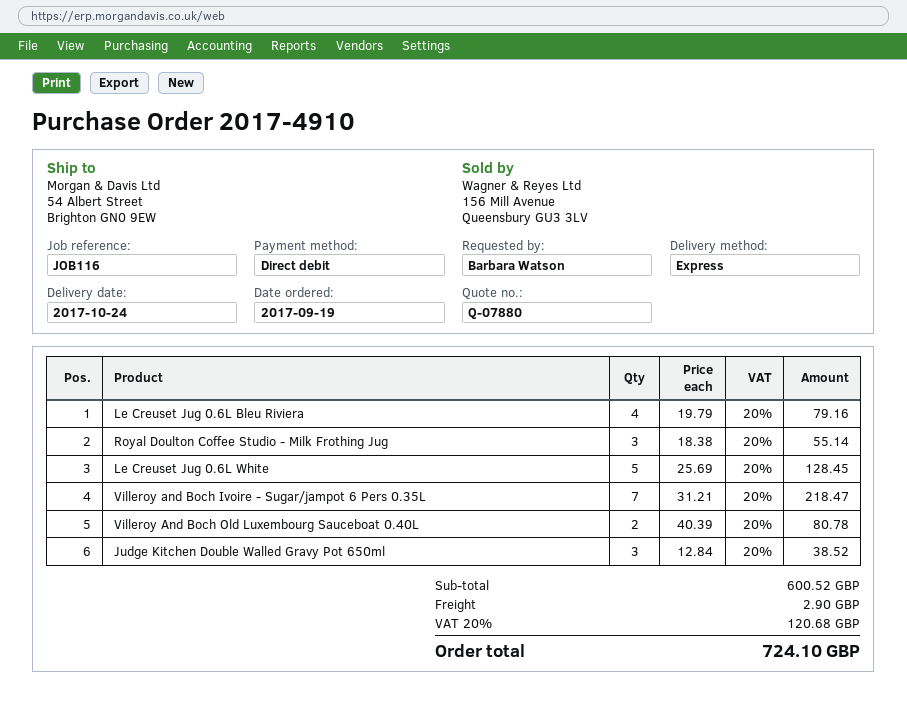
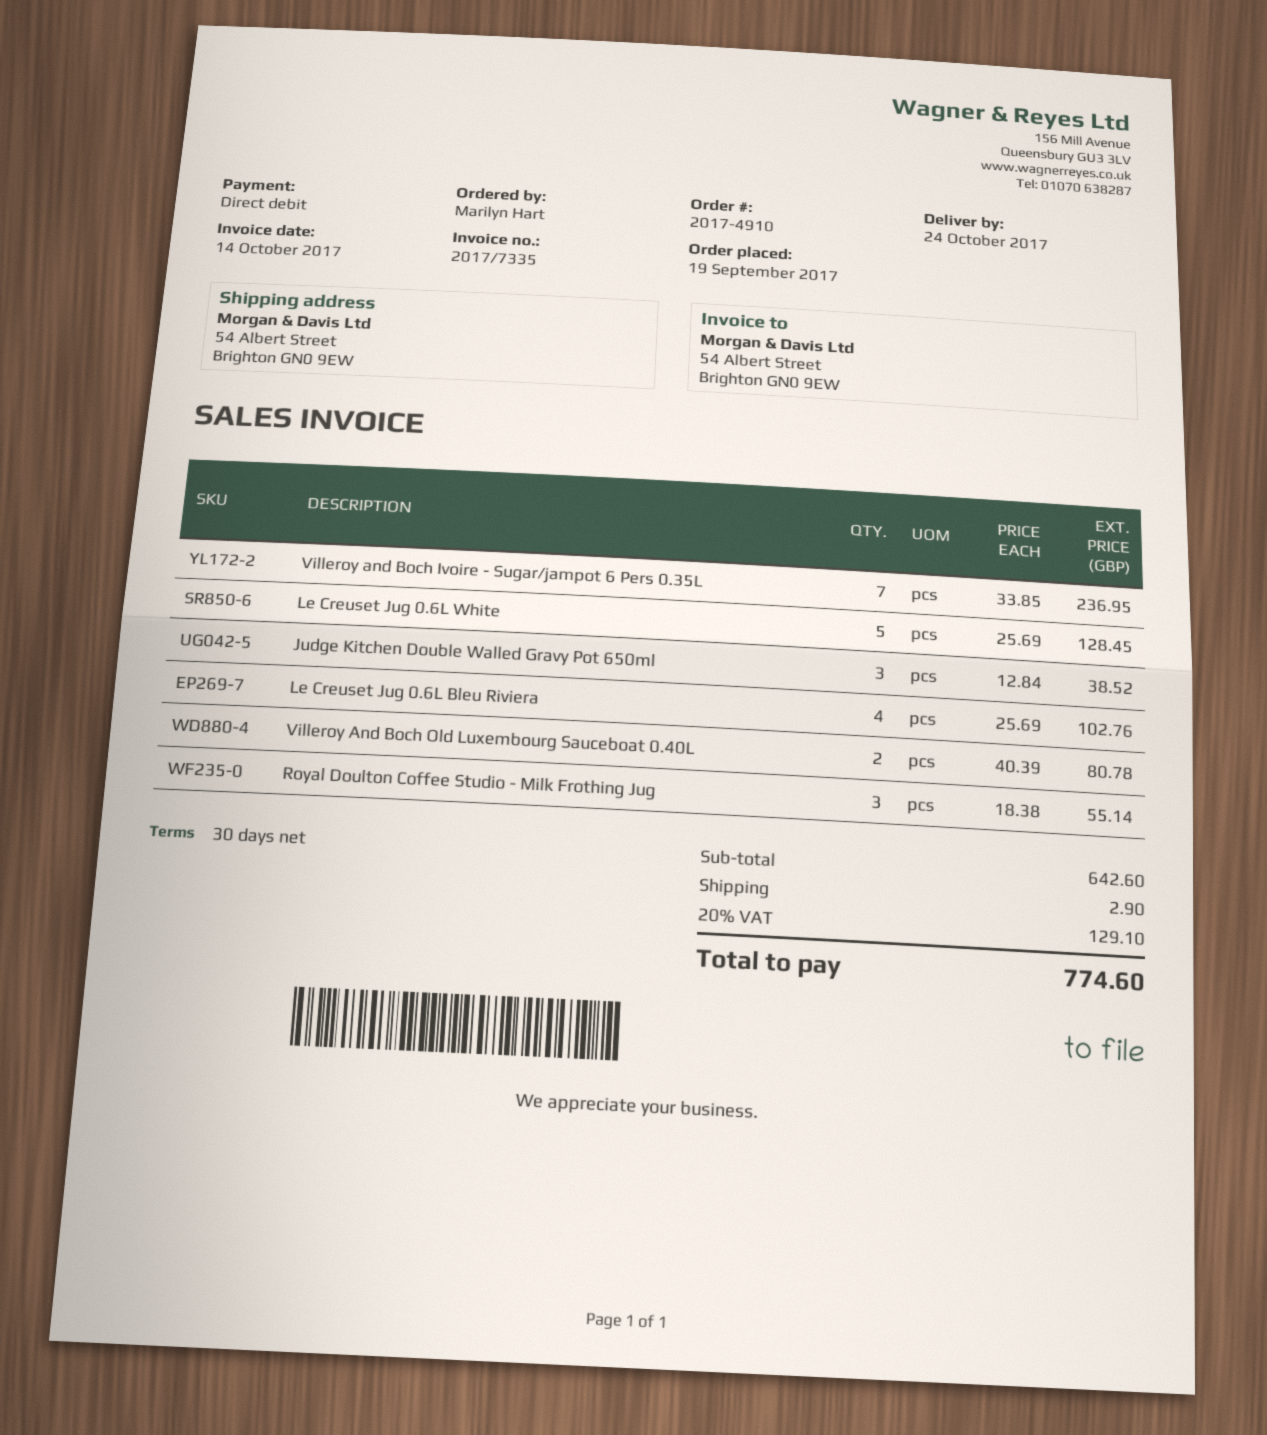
ordered by: Barbara Watson -> Marilyn Hart
Le Creuset Jug 0.6L Bleu Riviera: 4 x 19.79 = 79.16 -> 4 x 25.69 = 102.76
Villeroy and Boch Ivoire - Sugar/jampot 6 Pers 0.35L: 7 x 31.21 = 218.47 -> 7 x 33.85 = 236.95
subtotal: 600.52 -> 642.60
tax: 20% = 120.68 -> 20% = 129.10
total: 724.10 -> 774.60

